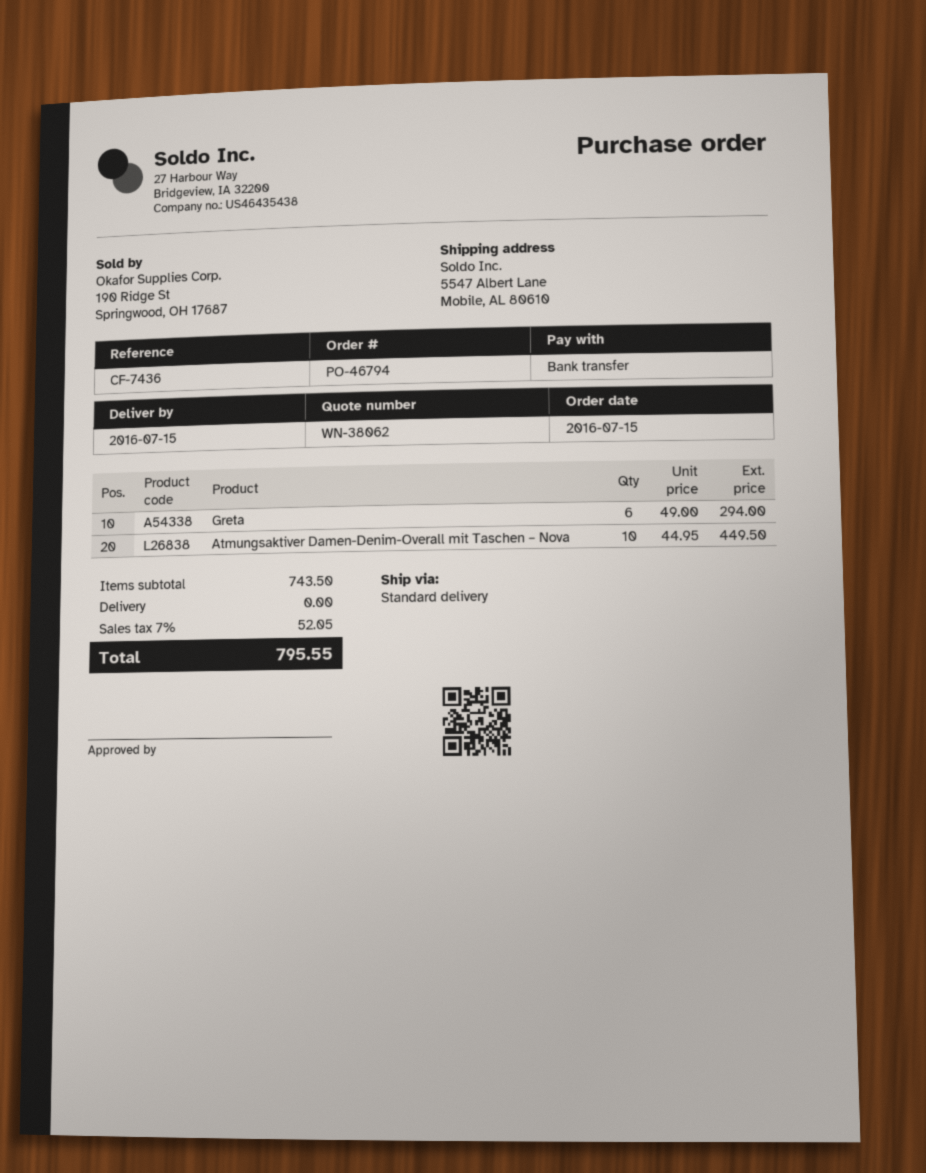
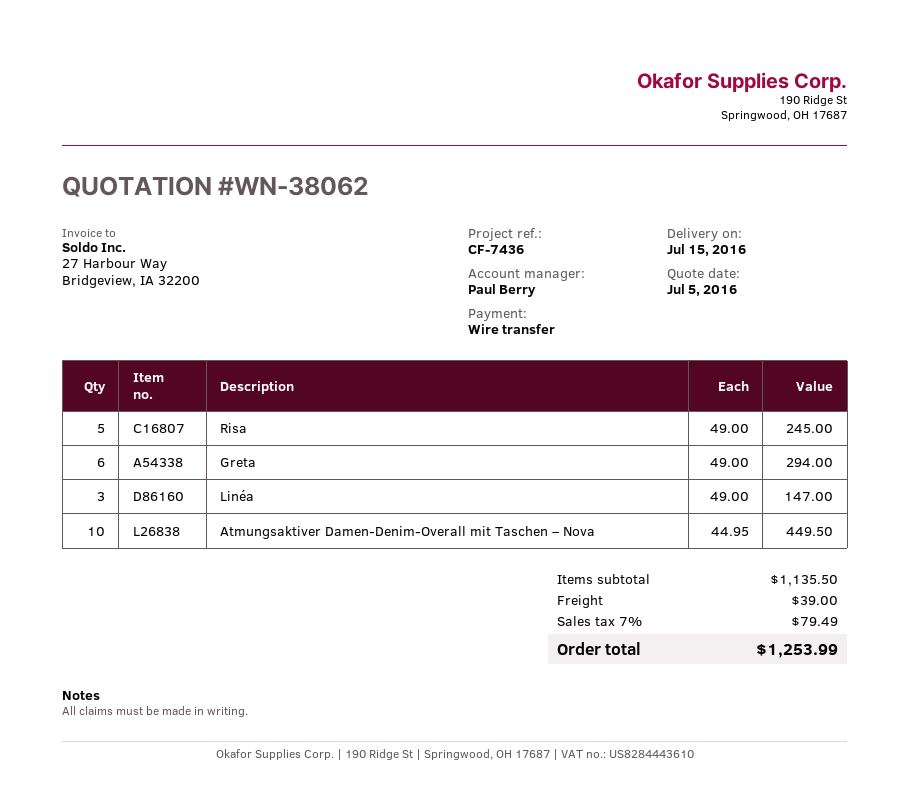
Risa: none -> 5 x 49.00 = 245.00
Linéa: none -> 3 x 49.00 = 147.00
subtotal: 743.50 -> 1135.50
shipping: 0.00 -> 39.00
tax: 7% = 52.05 -> 7% = 79.49
total: 795.55 -> 1253.99

